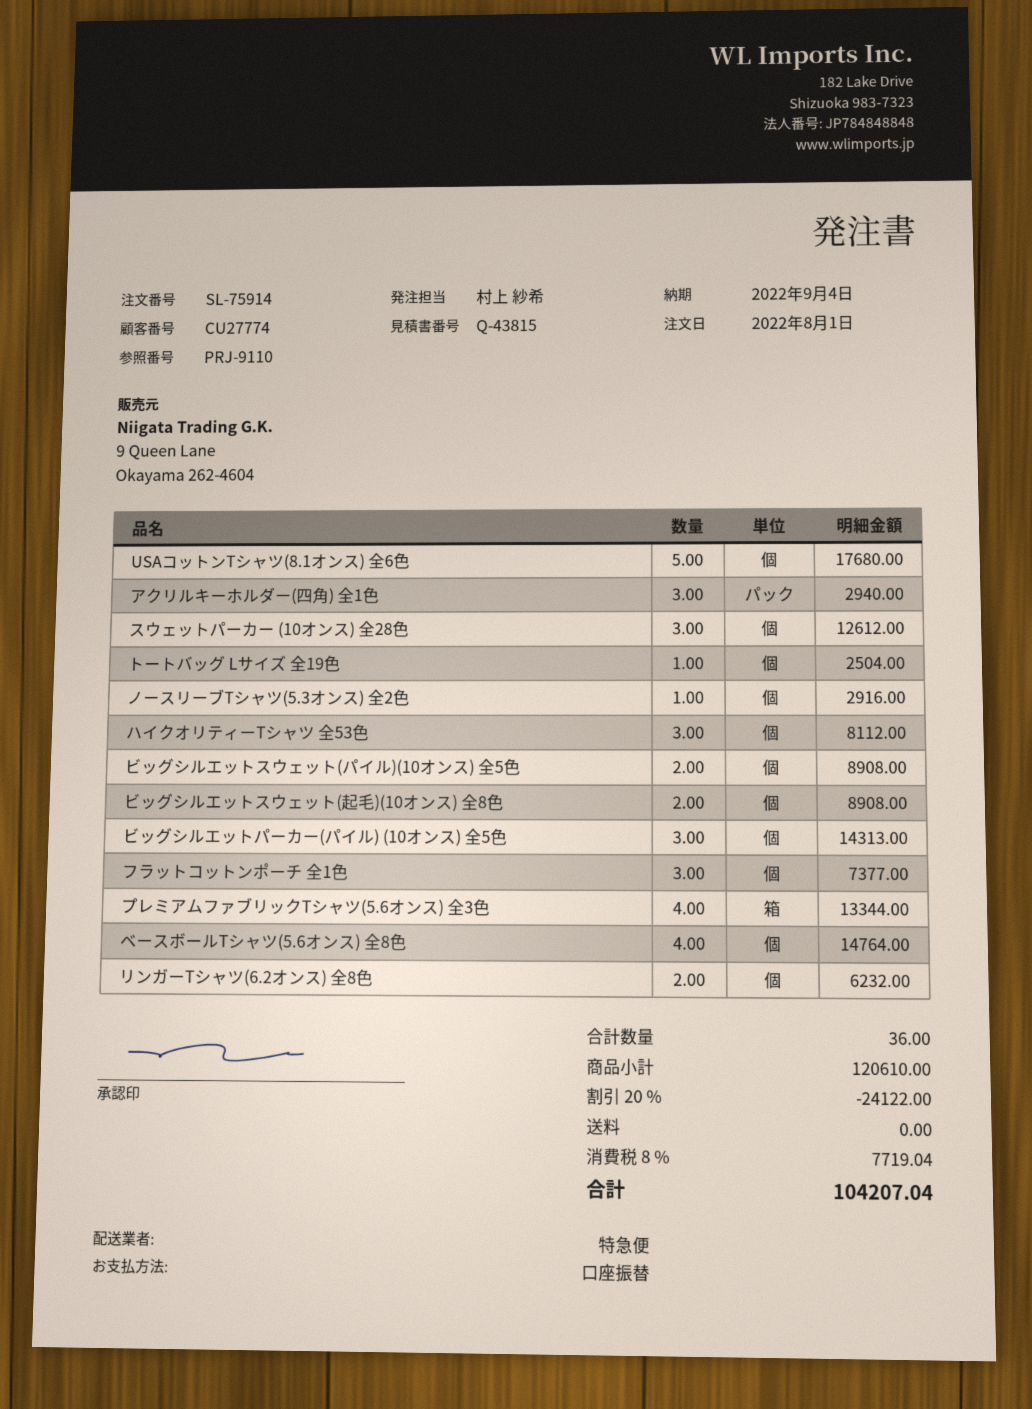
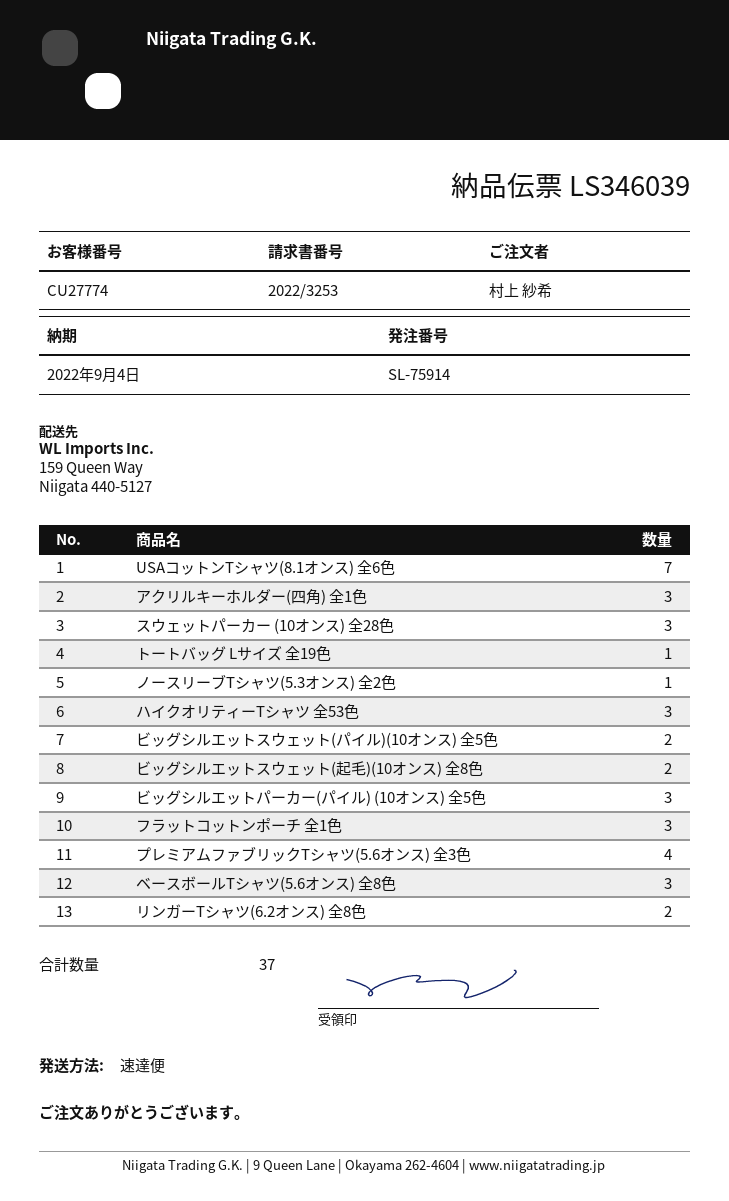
USAコットンTシャツ(8.1オンス) 全6色: 5 -> 7
ベースボールTシャツ(5.6オンス) 全8色: 4 -> 3
total quantity: 36 -> 37

